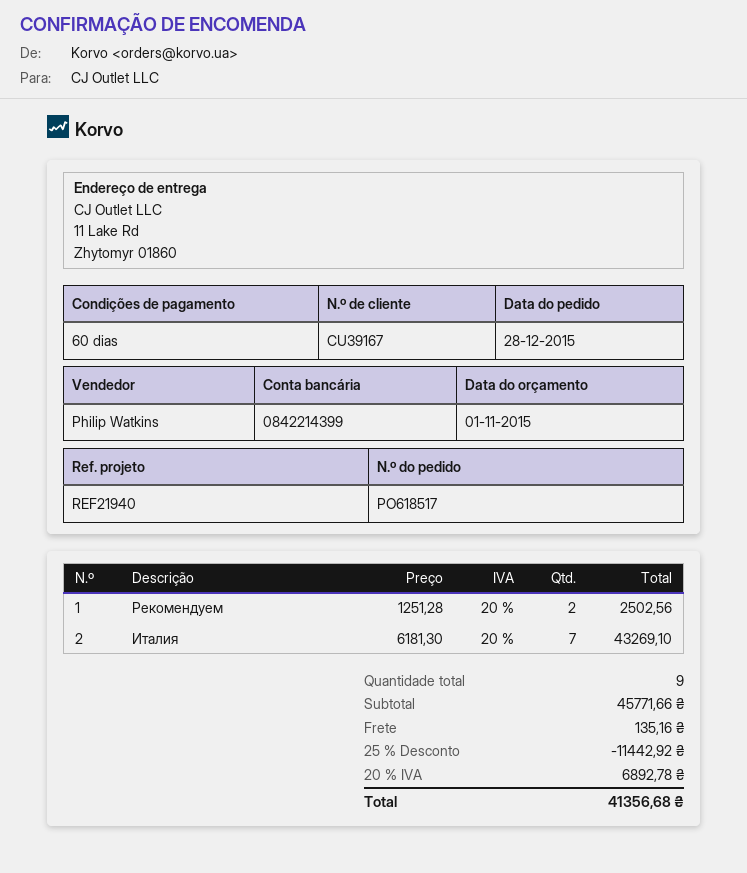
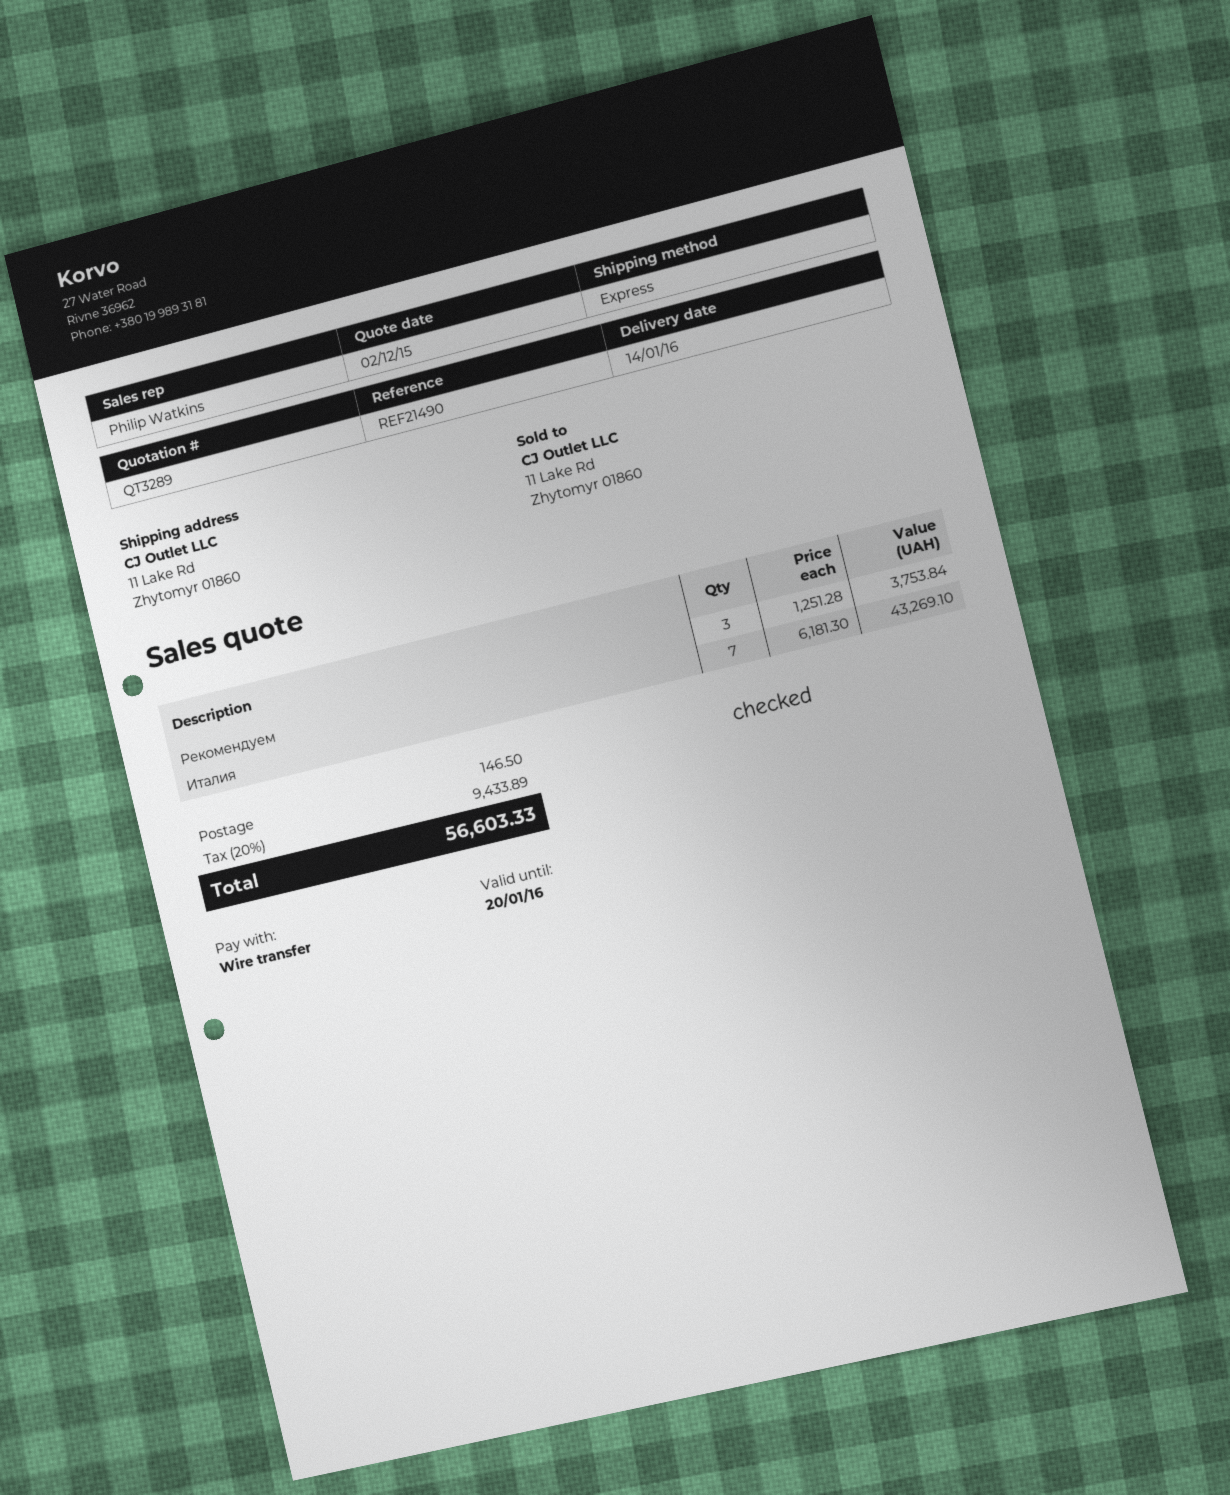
quote date: 2015-11-01 -> 2015-12-02
reference: REF21940 -> REF21490
Рекомендуем: 2 x 1251.28 = 2502.56 -> 3 x 1251.28 = 3753.84
discount: 25% = 11442.92 -> none
shipping: 135.16 -> 146.50
tax: 20% = 6892.78 -> 20% = 9433.89
total: 41356.68 -> 56603.33

